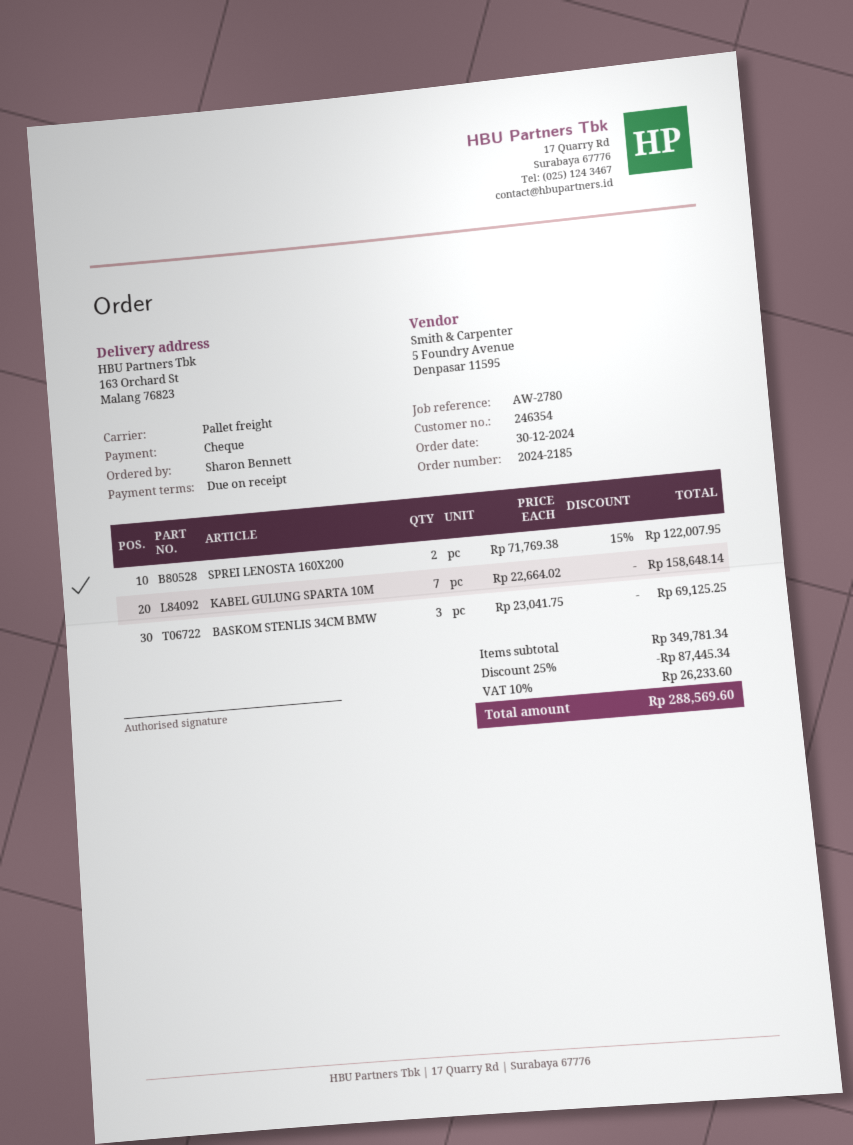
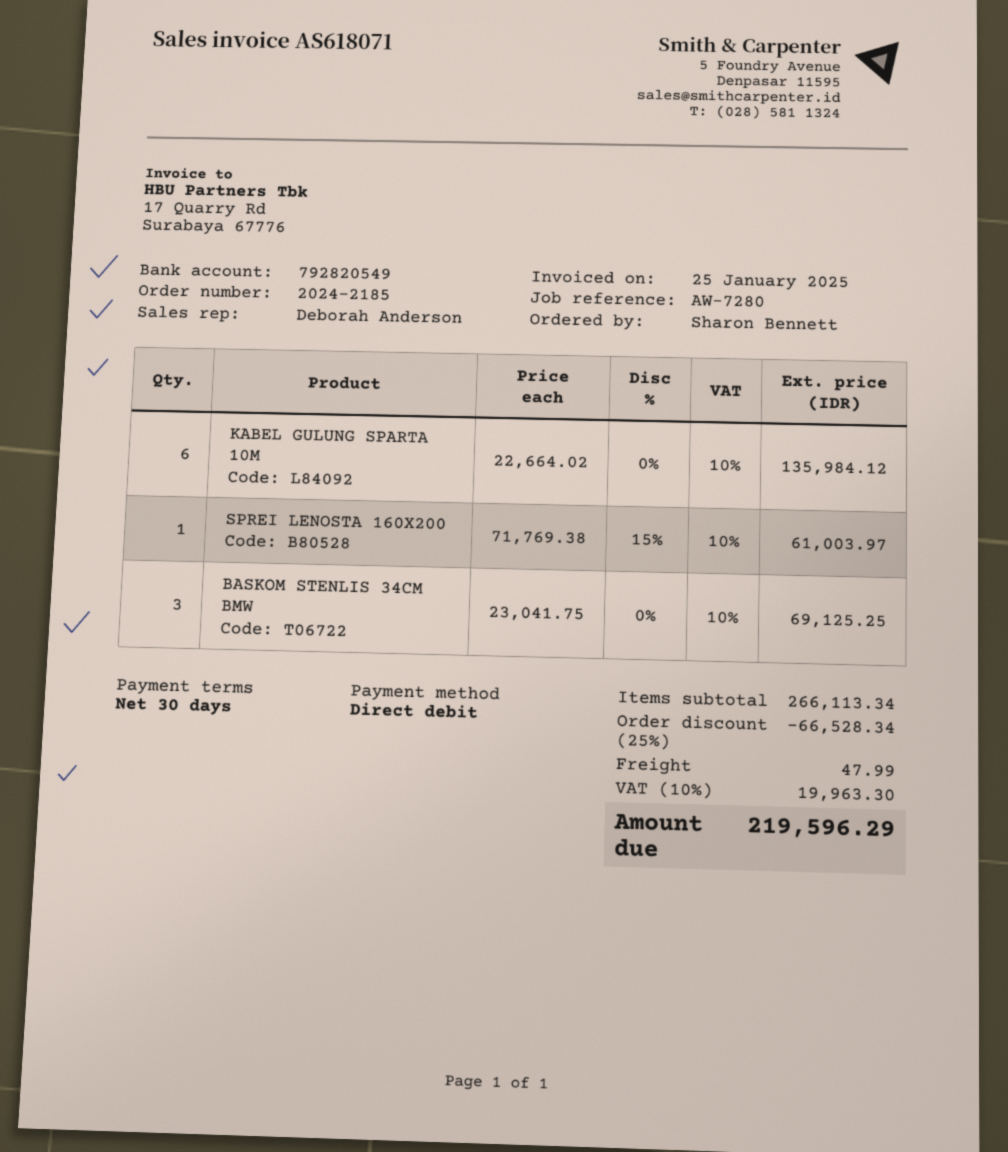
payment terms: on receipt -> 30 days
reference: AW-2780 -> AW-7280
payment method: cheque -> direct debit
SPREI LENOSTA 160X200: 2 x 71769.38 - 15% = 122007.95 -> 1 x 71769.38 - 15% = 61003.97
KABEL GULUNG SPARTA 10M: 7 x 22664.02 = 158648.14 -> 6 x 22664.02 = 135984.12
subtotal: 349781.34 -> 266113.34
discount: 25% = 87445.34 -> 25% = 66528.34
shipping: none -> 47.99
tax: 10% = 26233.60 -> 10% = 19963.30
total: 288569.60 -> 219596.29

